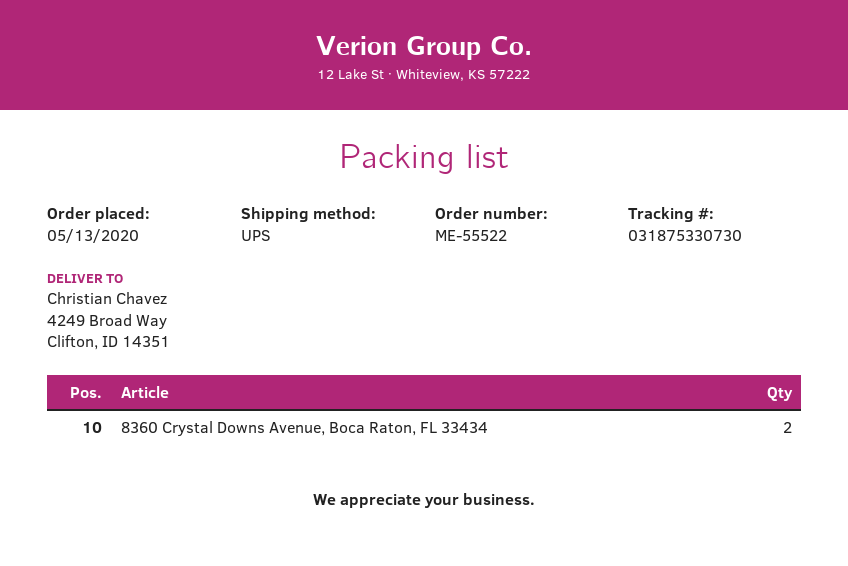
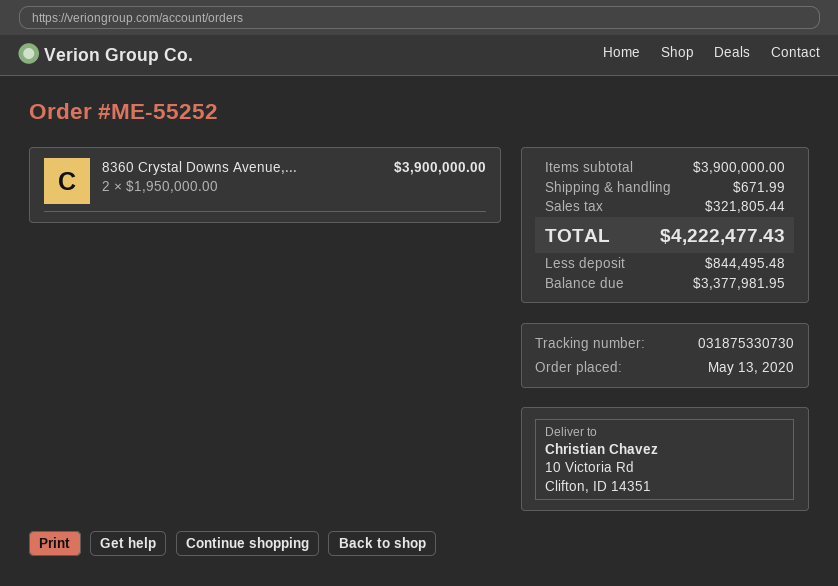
order number: ME-55522 -> ME-55252
ship to: 4249 Broad Way, Clifton, ID 14351 -> 10 Victoria Rd, Clifton, ID 14351

